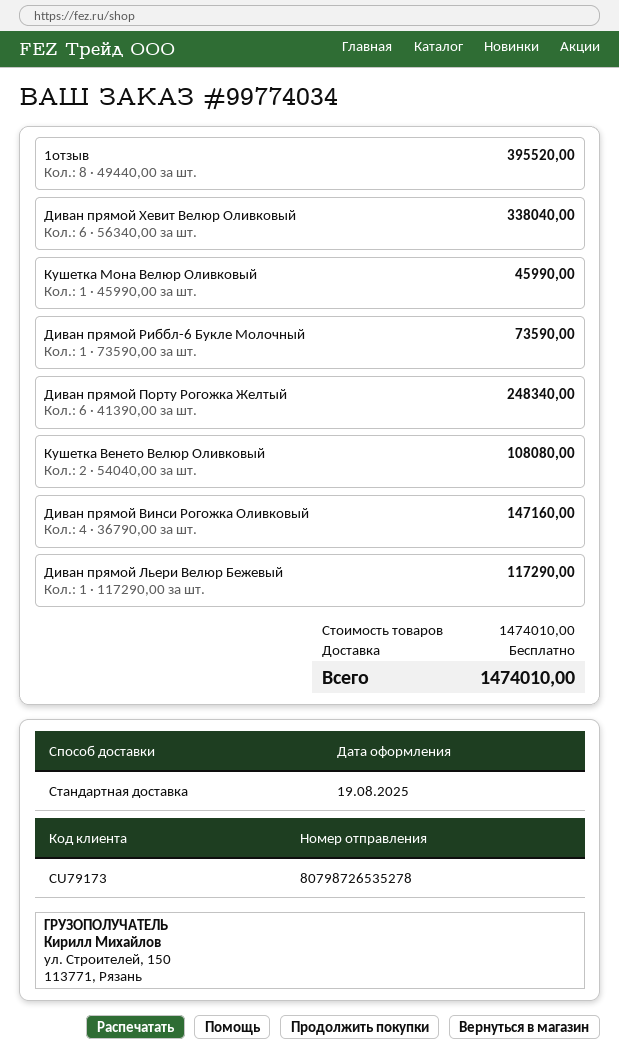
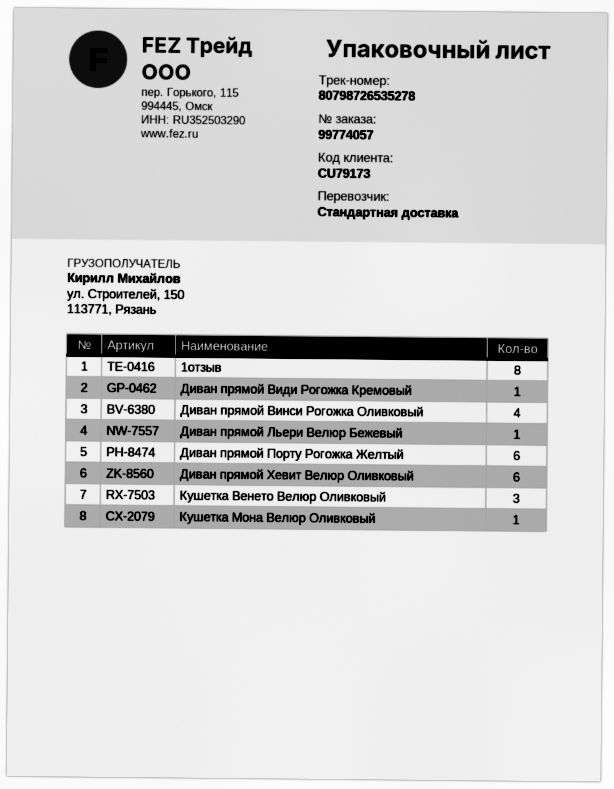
order number: 99774034 -> 99774057
Диван прямой Риббл-6 Букле Молочный: 1 -> none
Кушетка Венето Велюр Оливковый: 2 -> 3
Диван прямой Види Рогожка Кремовый: none -> 1

